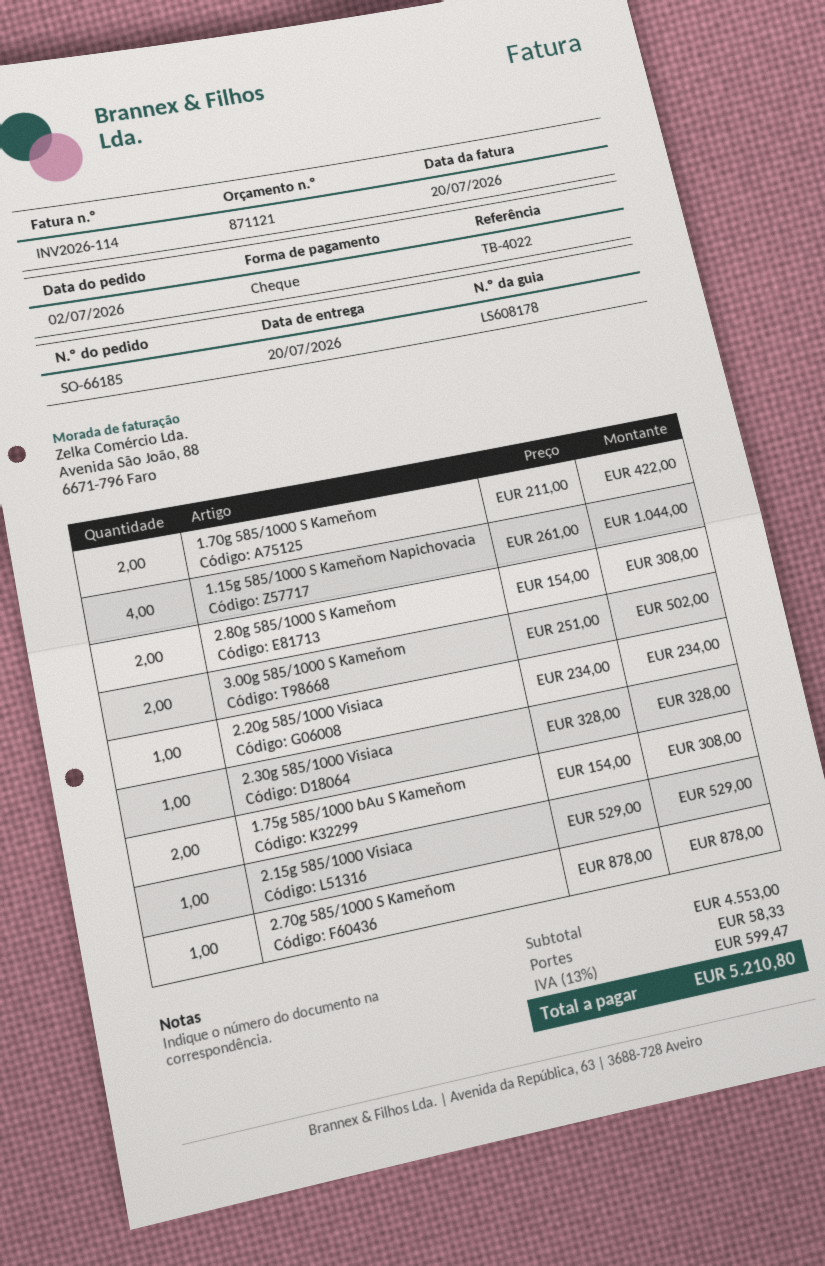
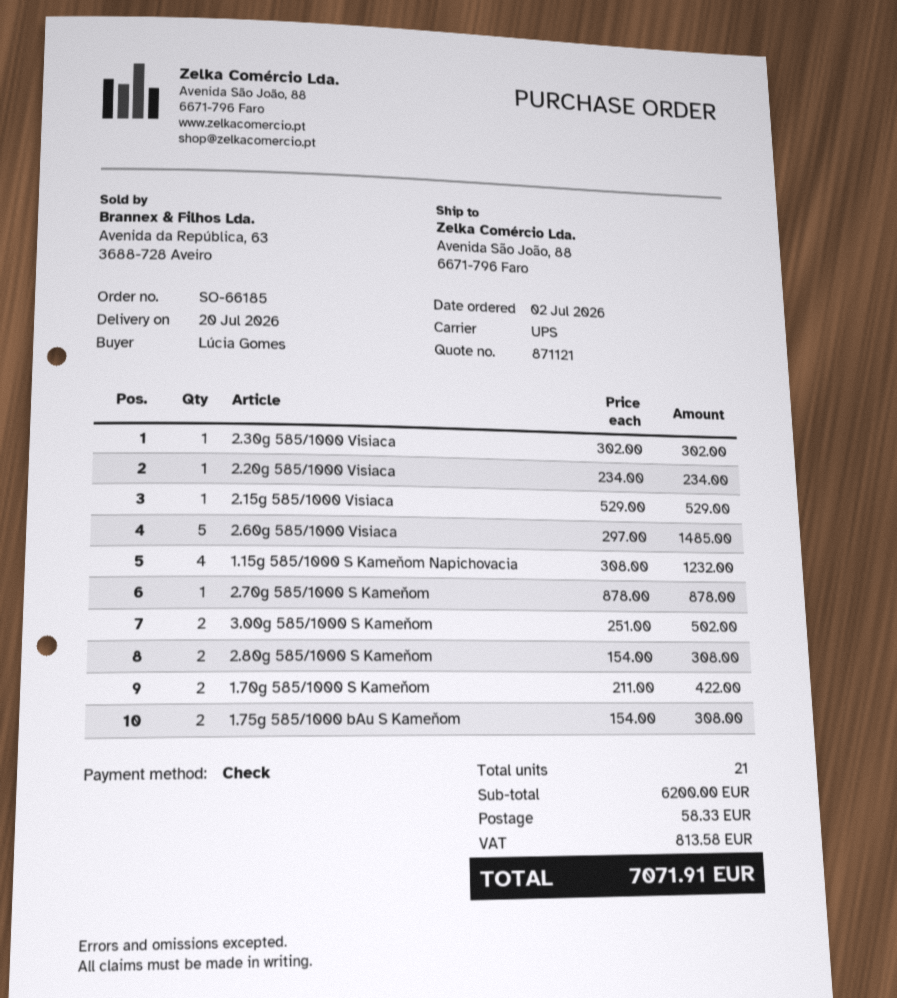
1.15g 585/1000 S Kameňom Napichovacia: 4 x 261.00 = 1044.00 -> 4 x 308.00 = 1232.00
2.30g 585/1000 Visiaca: 1 x 328.00 = 328.00 -> 1 x 302.00 = 302.00
2.60g 585/1000 Visiaca: none -> 5 x 297.00 = 1485.00
subtotal: 4553.00 -> 6200.00
tax: 599.47 -> 813.58
total: 5210.80 -> 7071.91

